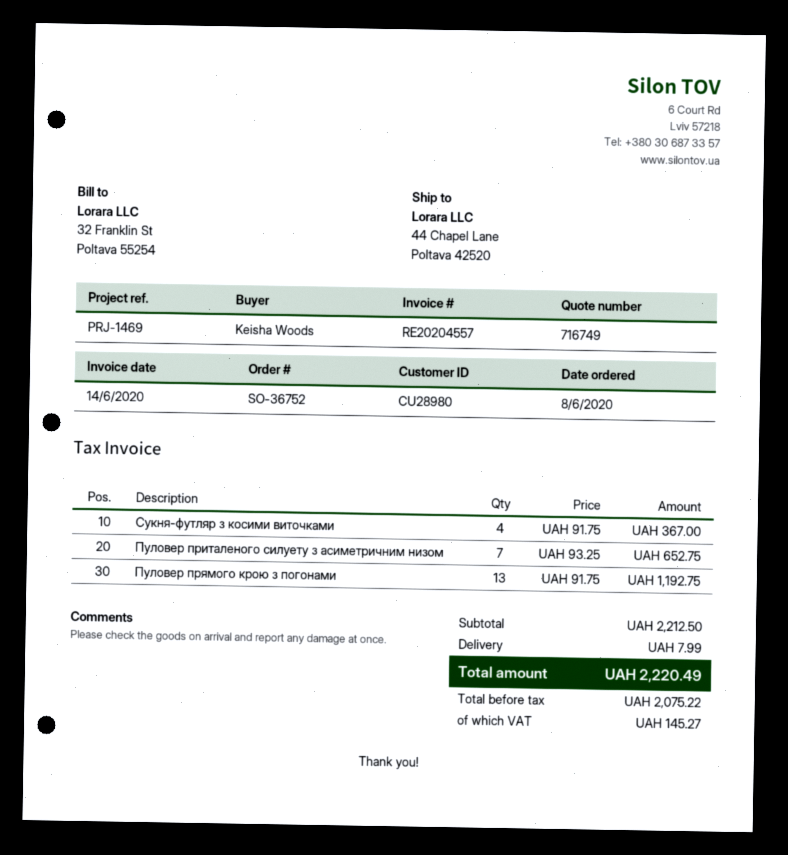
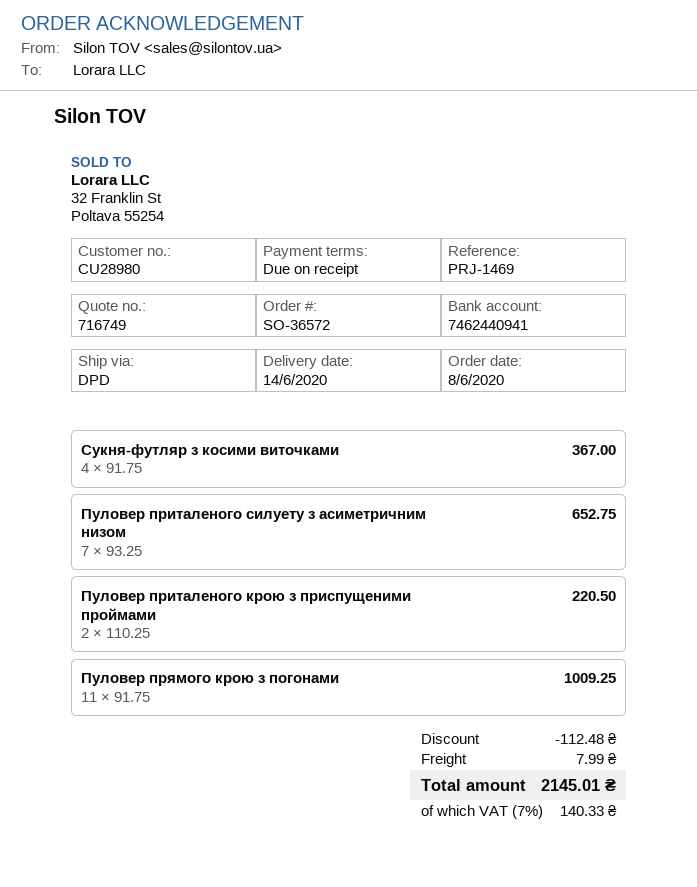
order number: SO-36752 -> SO-36572
Пуловер прямого крою з погонами: 13 x 91.75 = 1192.75 -> 11 x 91.75 = 1009.25
Пуловер приталеного крою з приспущеними проймами: none -> 2 x 110.25 = 220.50
discount: none -> 112.48
tax: 145.27 -> 140.33
total: 2220.49 -> 2145.01

